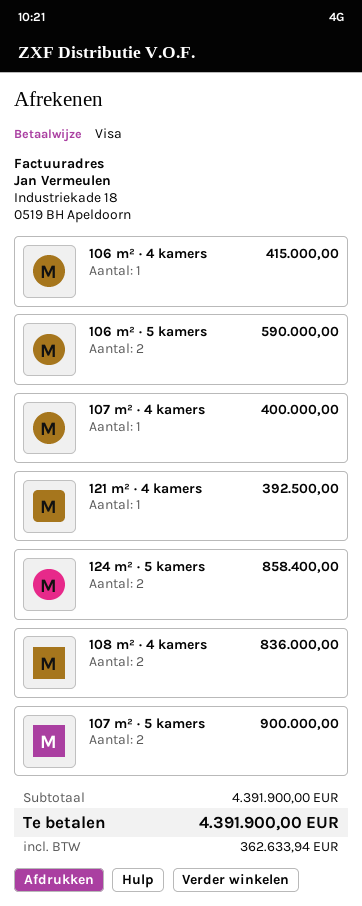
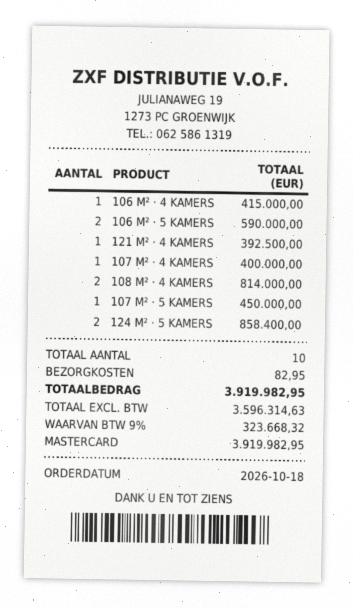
payment method: Visa -> Mastercard
108 m² · 4 kamers: 2 for 836000.00 -> 2 for 814000.00
107 m² · 5 kamers: 2 for 900000.00 -> 1 for 450000.00
shipping: none -> 82.95
tax: 362633.94 -> 323668.32
total: 4391900.00 -> 3919982.95

